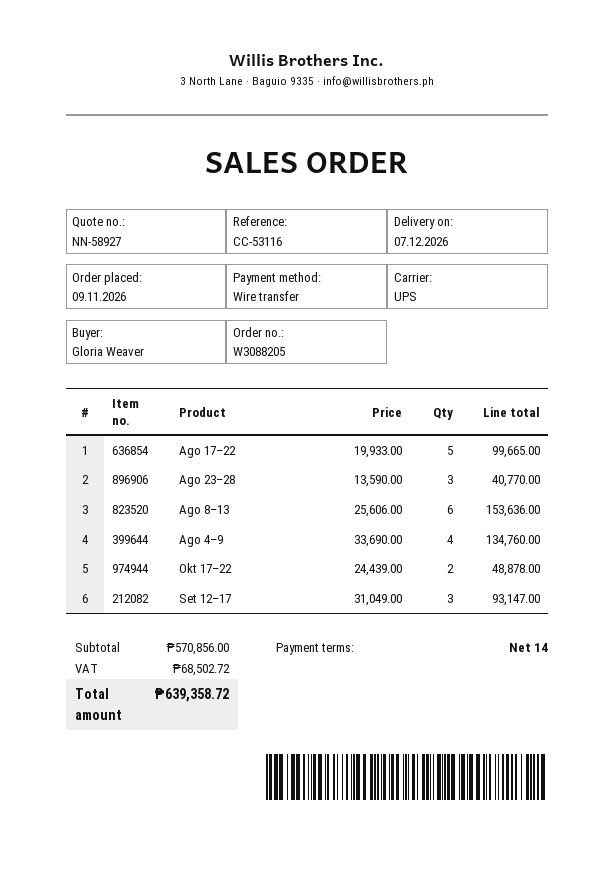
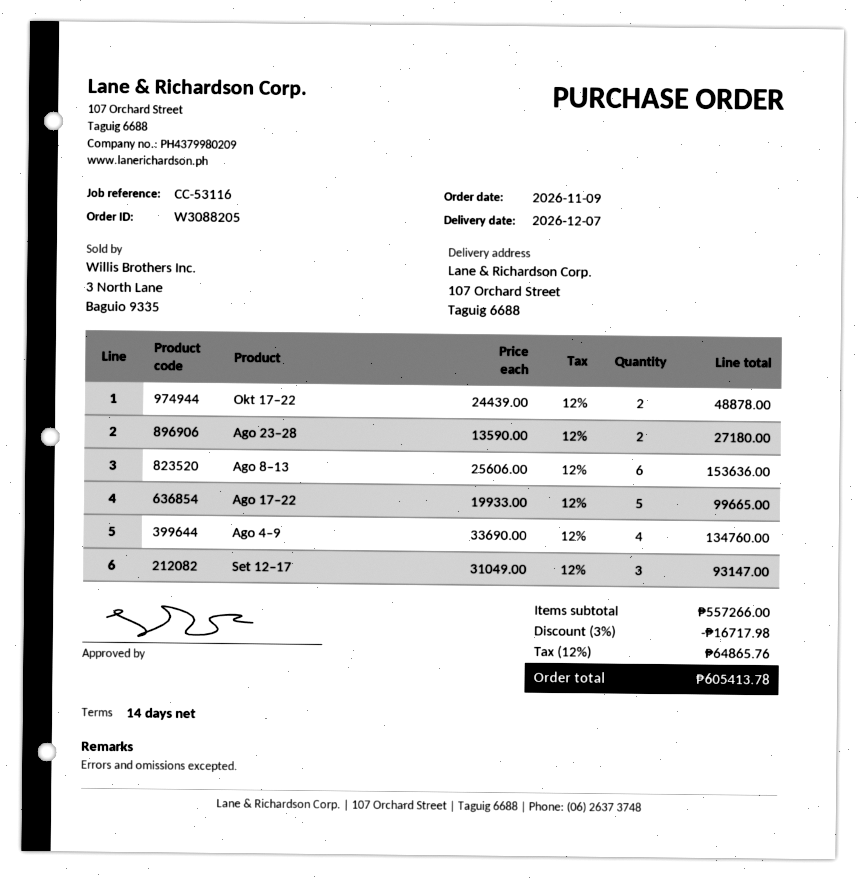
Ago 23–28: 3 x 13590.00 = 40770.00 -> 2 x 13590.00 = 27180.00
subtotal: 570856.00 -> 557266.00
discount: none -> 3% = 16717.98
tax: 68502.72 -> 64865.76
total: 639358.72 -> 605413.78

